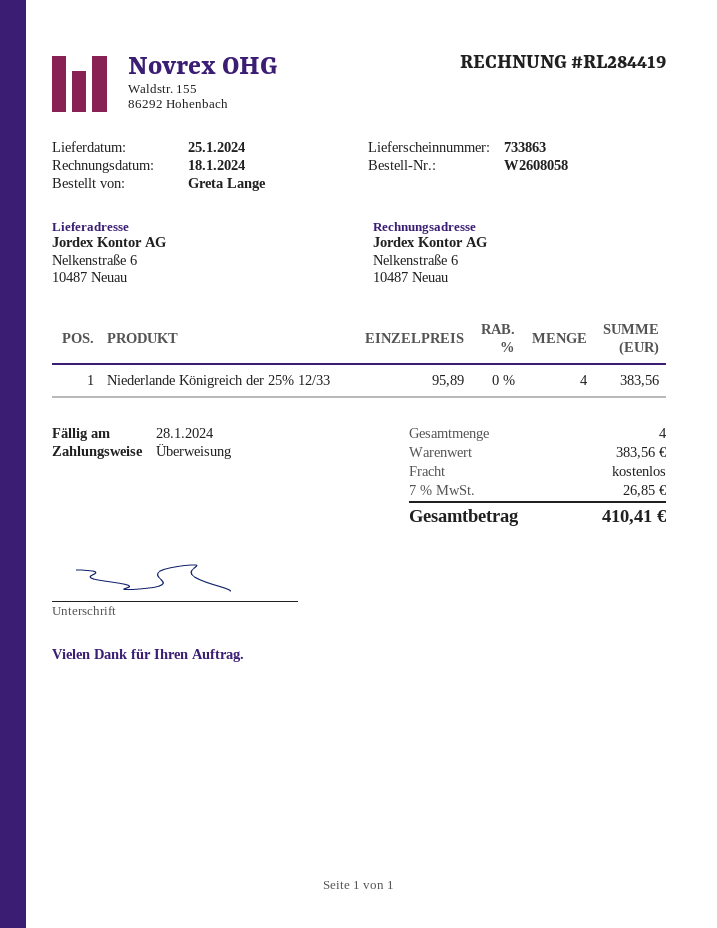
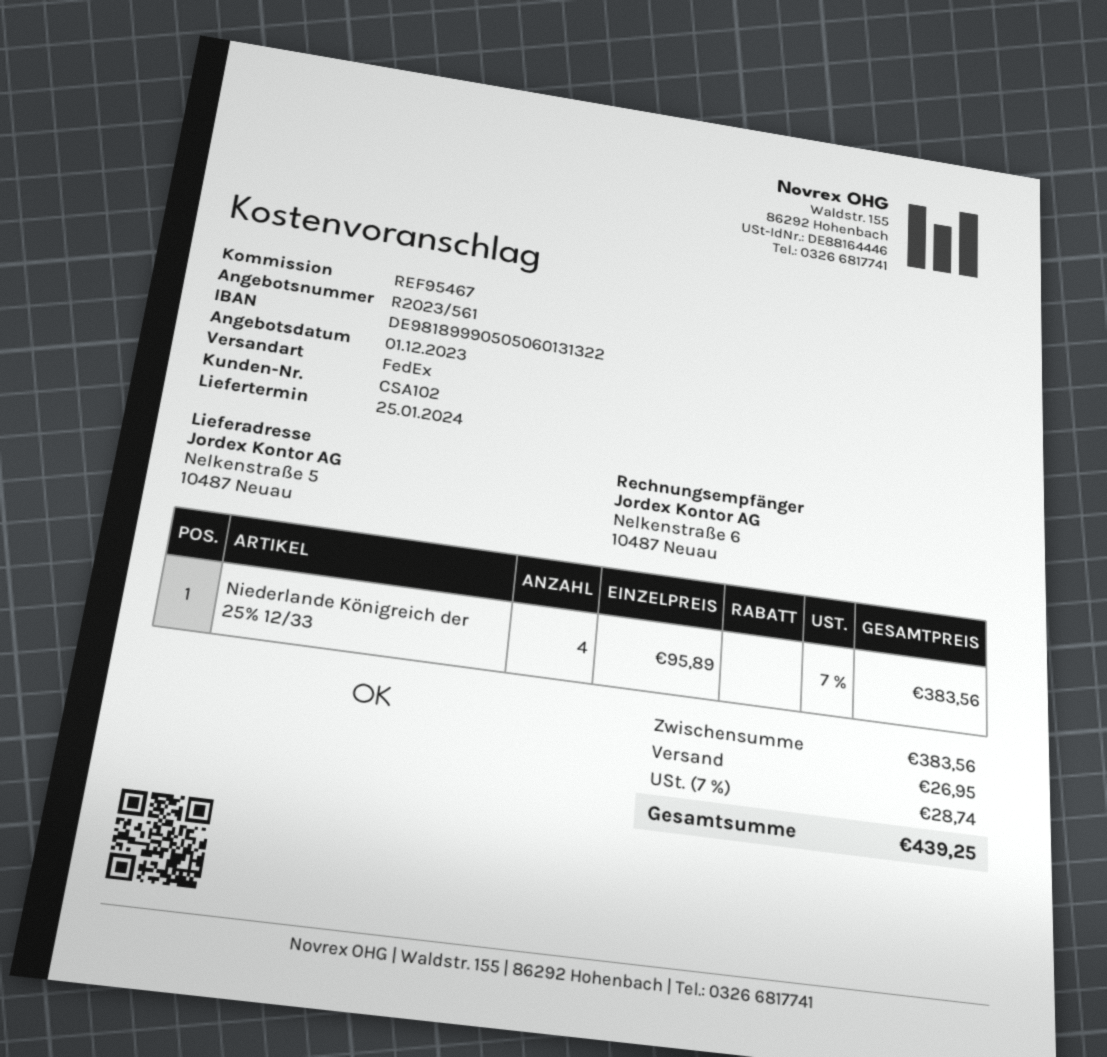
ship to: Nelkenstraße 6, 10487 Neuau -> Nelkenstraße 5, 10487 Neuau
shipping: 0.00 -> 26.95
tax: 7% = 26.85 -> 7% = 28.74
total: 410.41 -> 439.25

